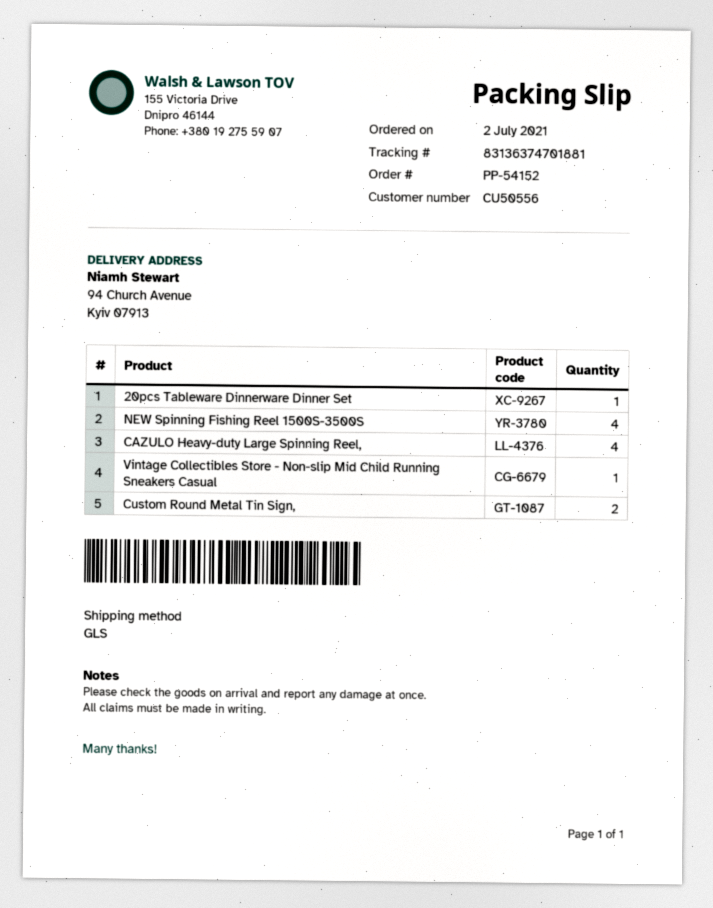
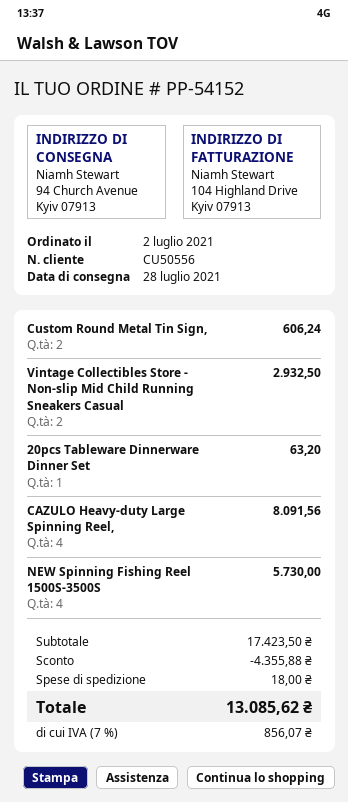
Vintage Collectibles Store - Non-slip Mid Child Running Sneakers Casual: 1 -> 2

